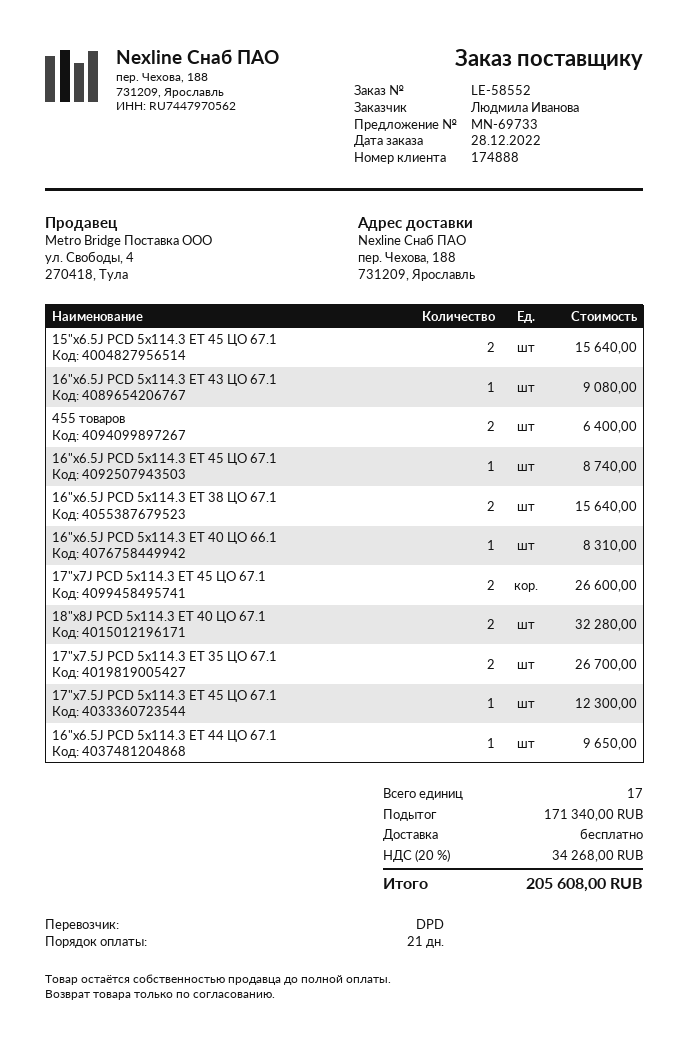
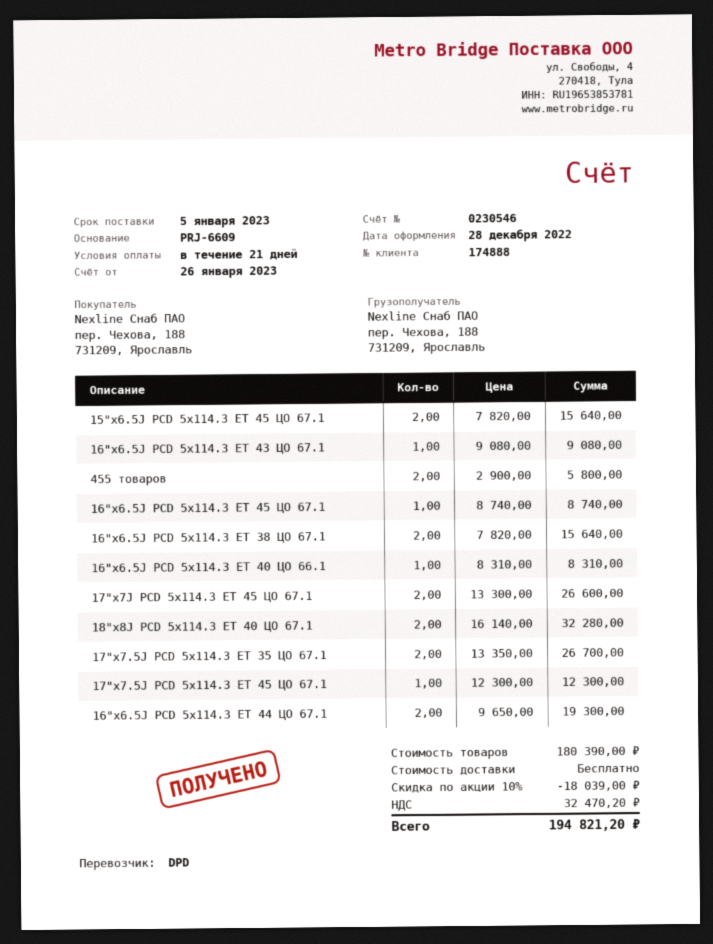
455 товаров: 2 for 6400.00 -> 2 for 5800.00
16"x6.5J PCD 5x114.3 ЕТ 44 ЦО 67.1: 1 for 9650.00 -> 2 for 19300.00
subtotal: 171340.00 -> 180390.00
discount: none -> 10% = 18039.00
tax: 34268.00 -> 32470.20
total: 205608.00 -> 194821.20

